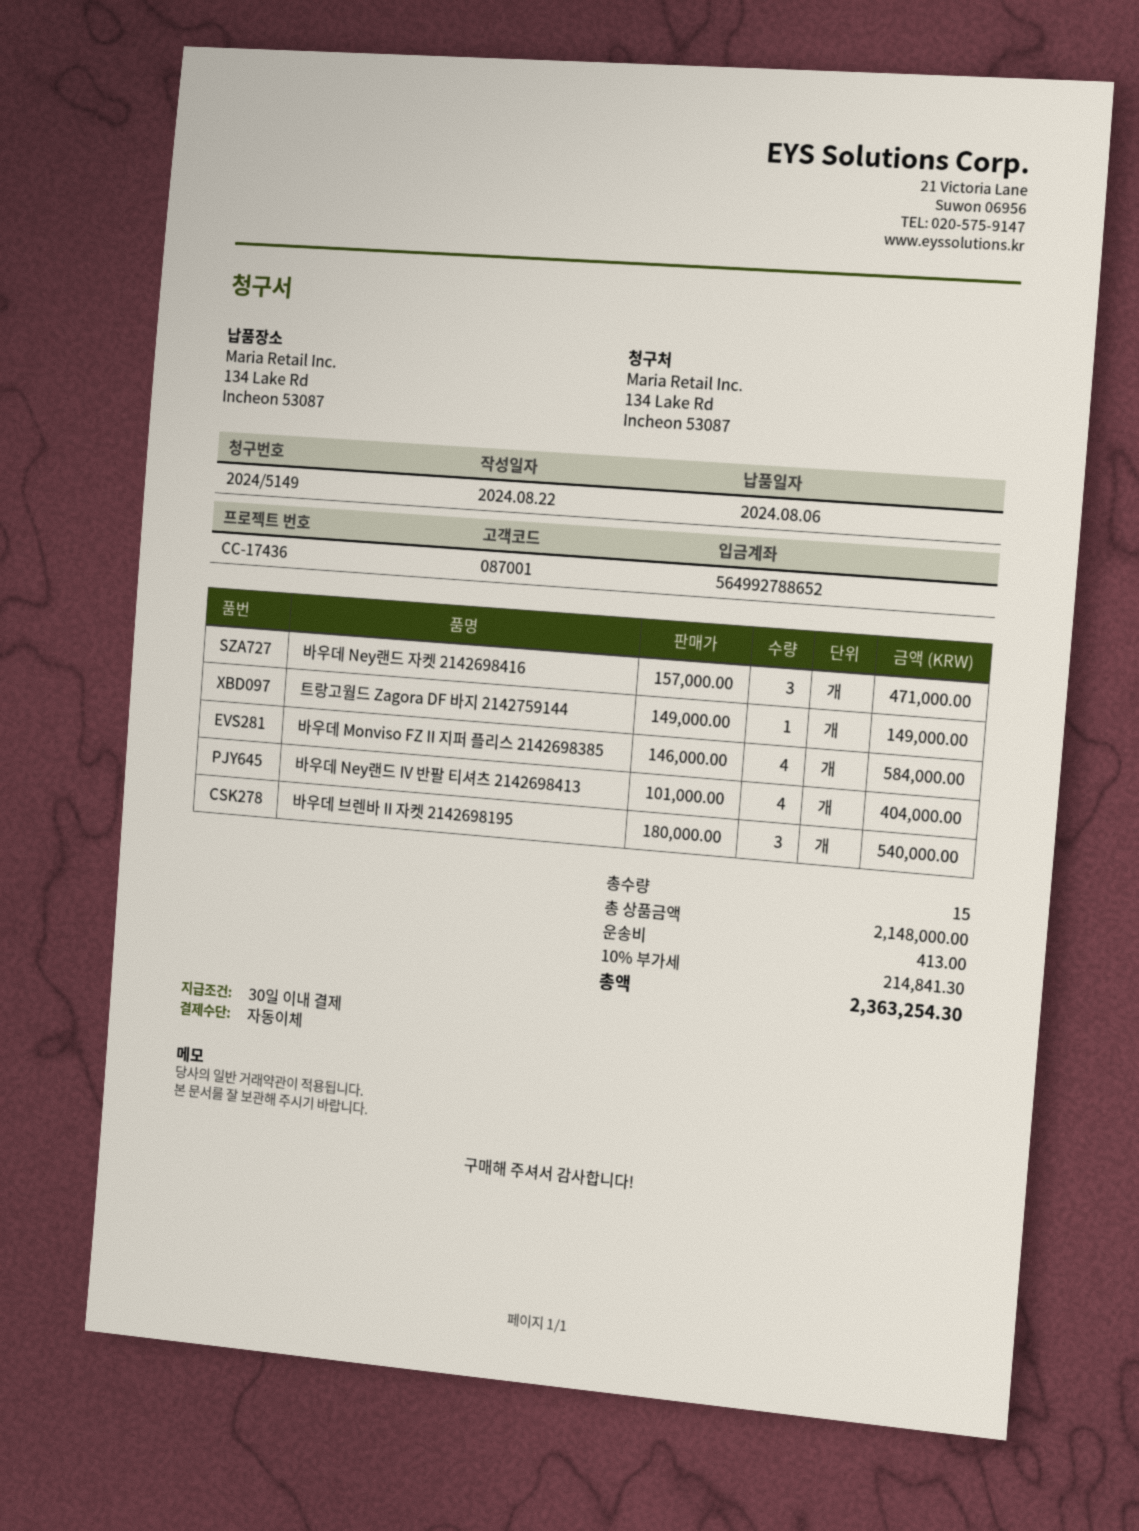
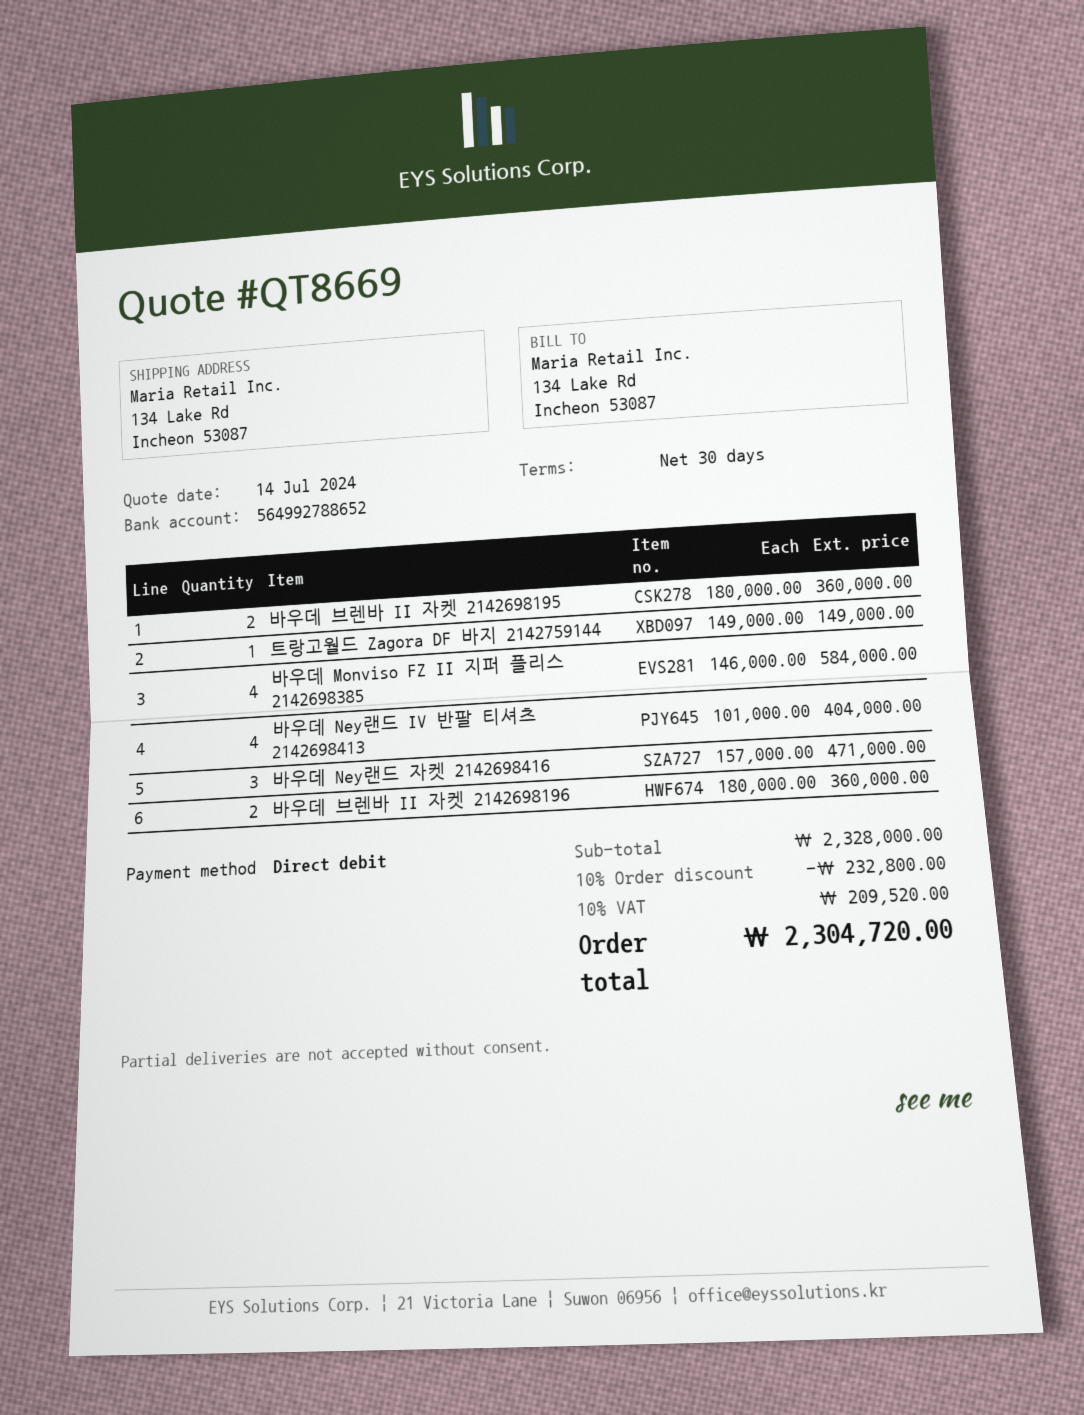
바우데 브렌바 II 자켓 2142698195: 3 x 180000.00 = 540000.00 -> 2 x 180000.00 = 360000.00
바우데 브렌바 II 자켓 2142698196: none -> 2 x 180000.00 = 360000.00
subtotal: 2148000.00 -> 2328000.00
discount: none -> 10% = 232800.00
shipping: 413.00 -> none
tax: 10% = 214841.30 -> 10% = 209520.00
total: 2363254.30 -> 2304720.00

